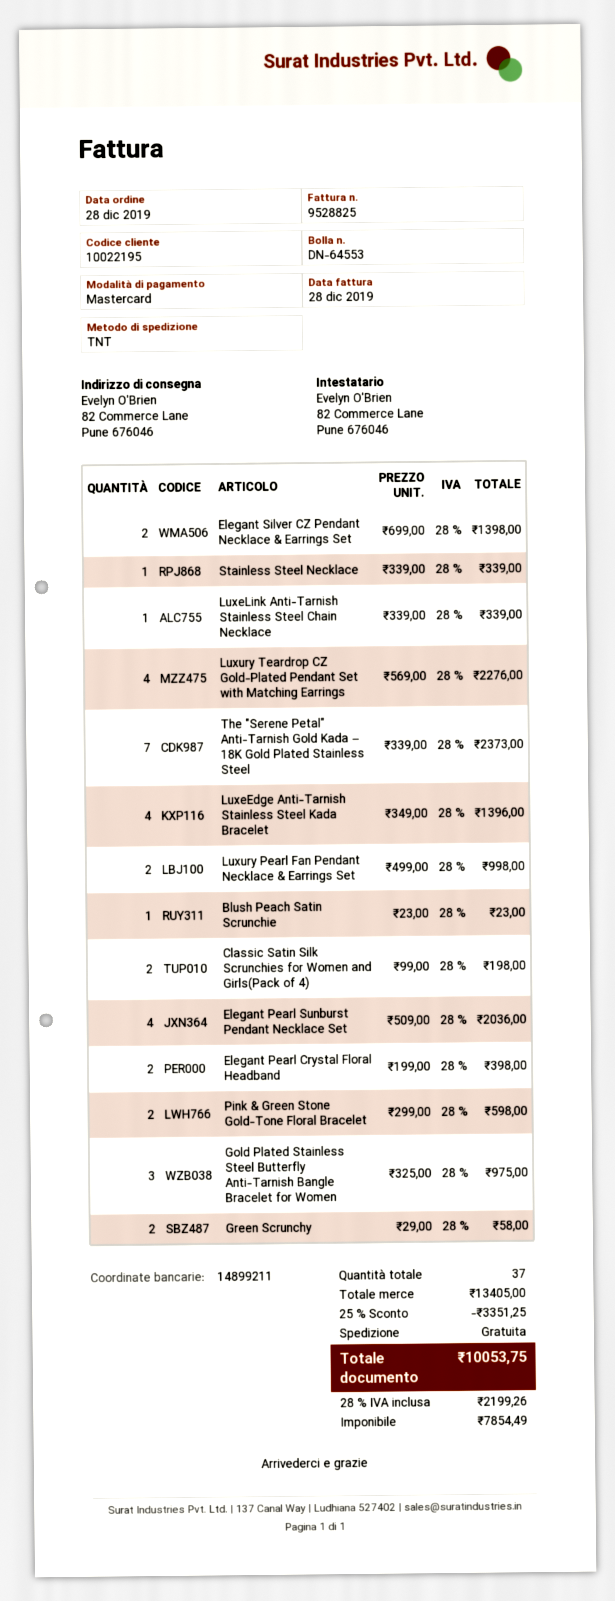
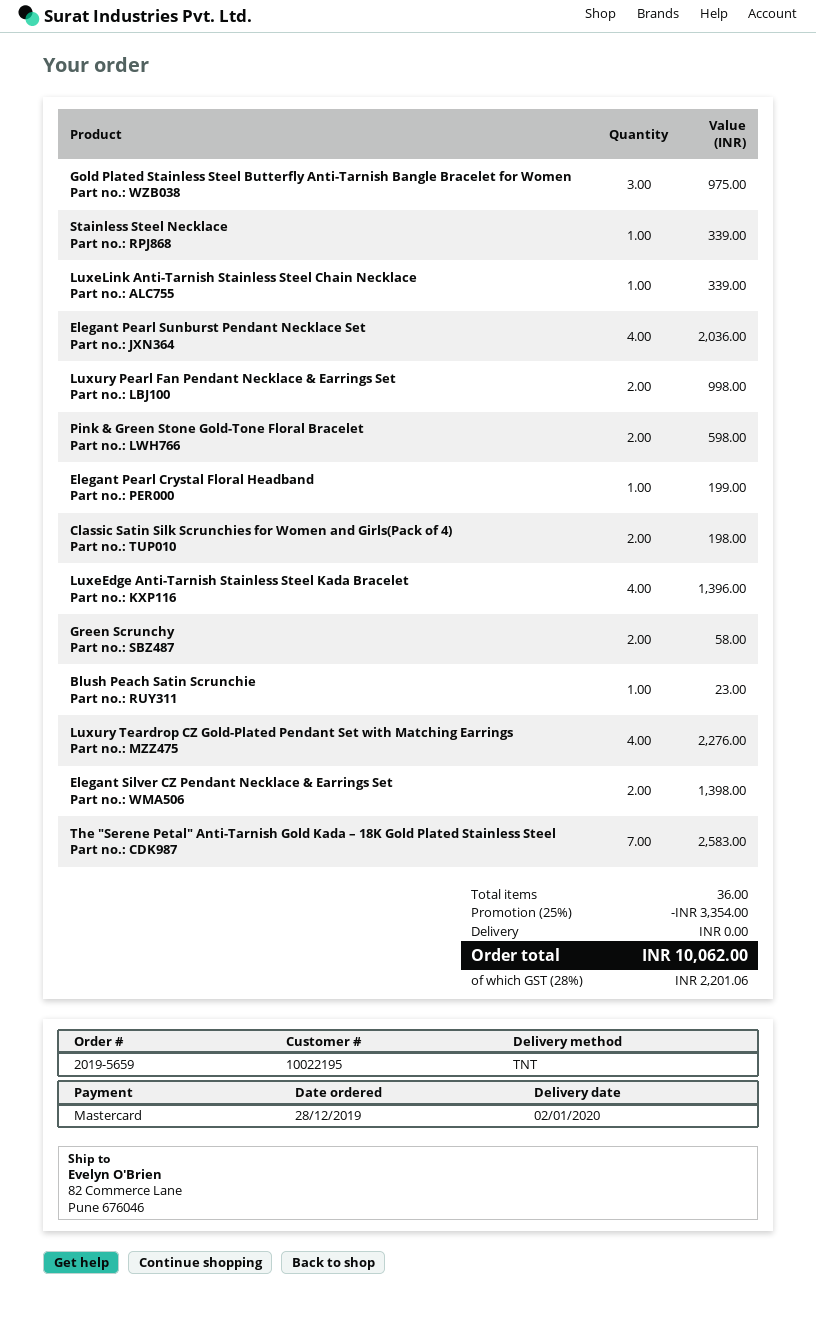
The "Serene Petal" Anti-Tarnish Gold Kada – 18K Gold Plated Stainless Steel: 7 for 2373.00 -> 7 for 2583.00
Elegant Pearl Crystal Floral Headband: 2 for 398.00 -> 1 for 199.00
total quantity: 37 -> 36
discount: 25% = 3351.25 -> 25% = 3354.00
tax: 28% = 2199.26 -> 28% = 2201.06
total: 10053.75 -> 10062.00

